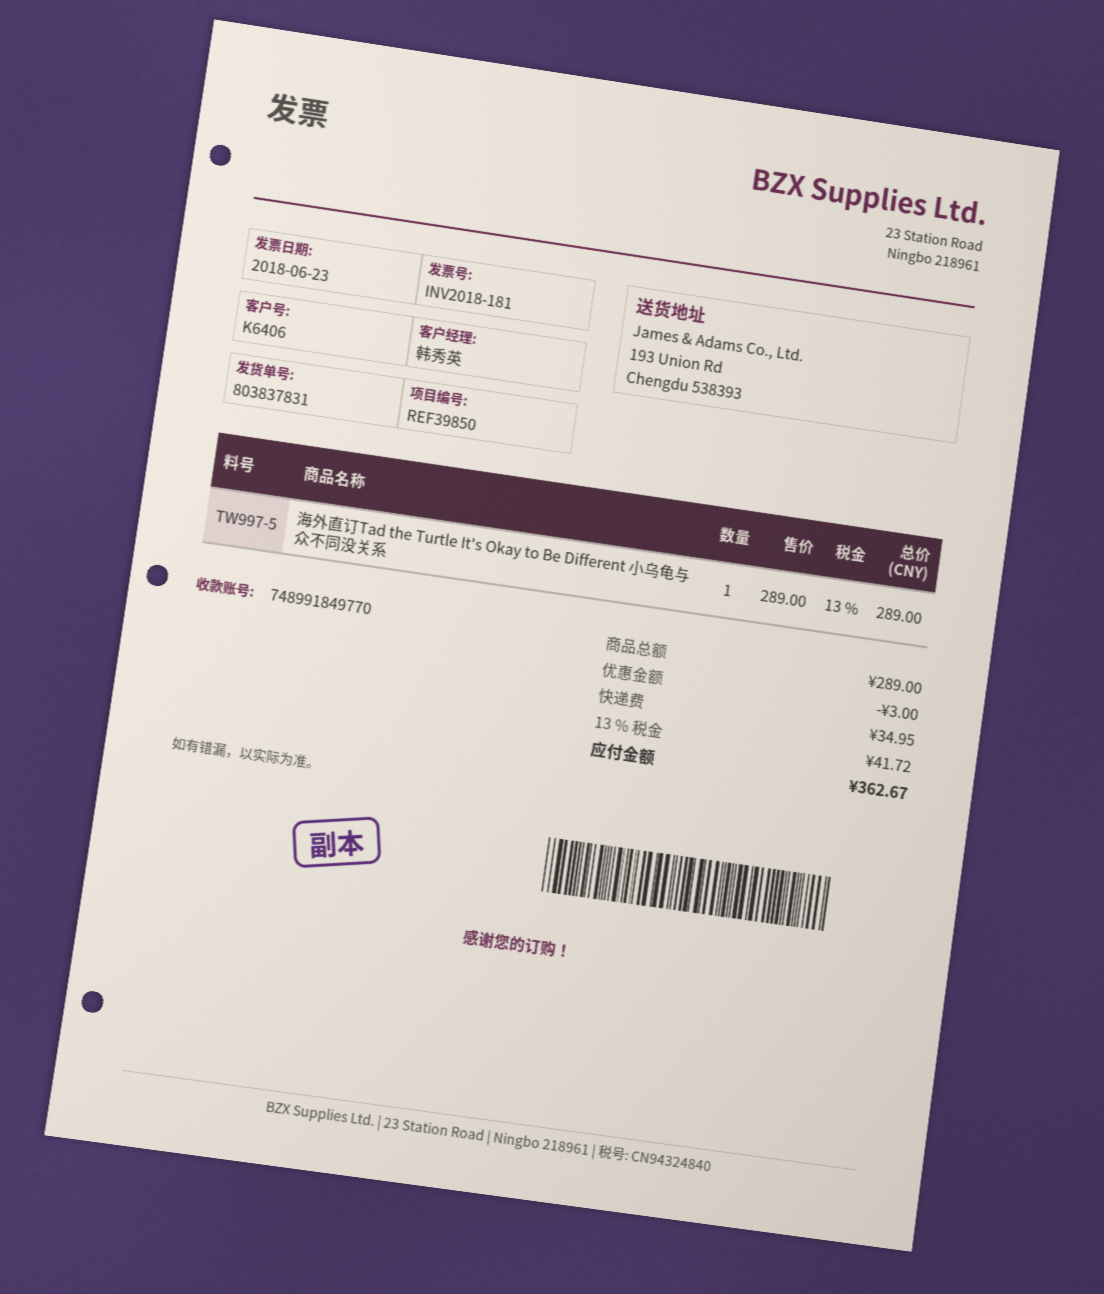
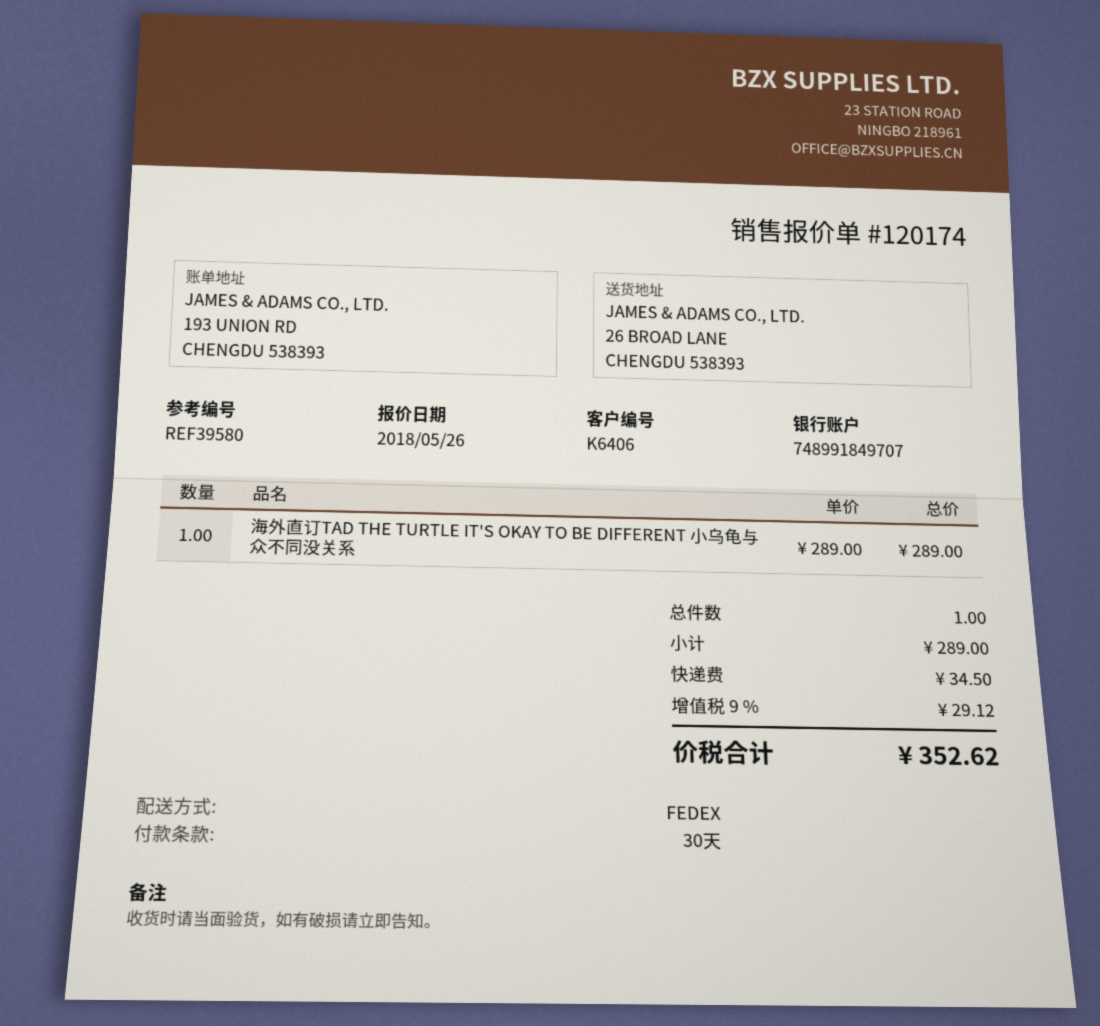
reference: REF39850 -> REF39580
bank account: 748991849770 -> 748991849707
ship to: 193 Union Rd, Chengdu 538393 -> 26 BROAD LANE, CHENGDU 538393
discount: 3.00 -> none
shipping: 34.95 -> 34.50
tax: 13% = 41.72 -> 9% = 29.12
total: 362.67 -> 352.62

